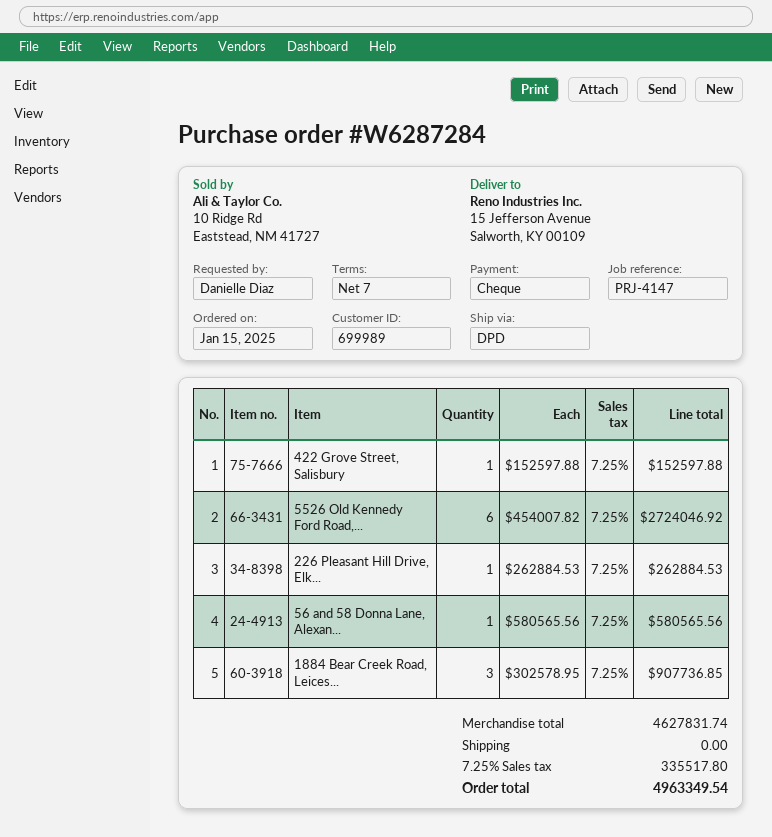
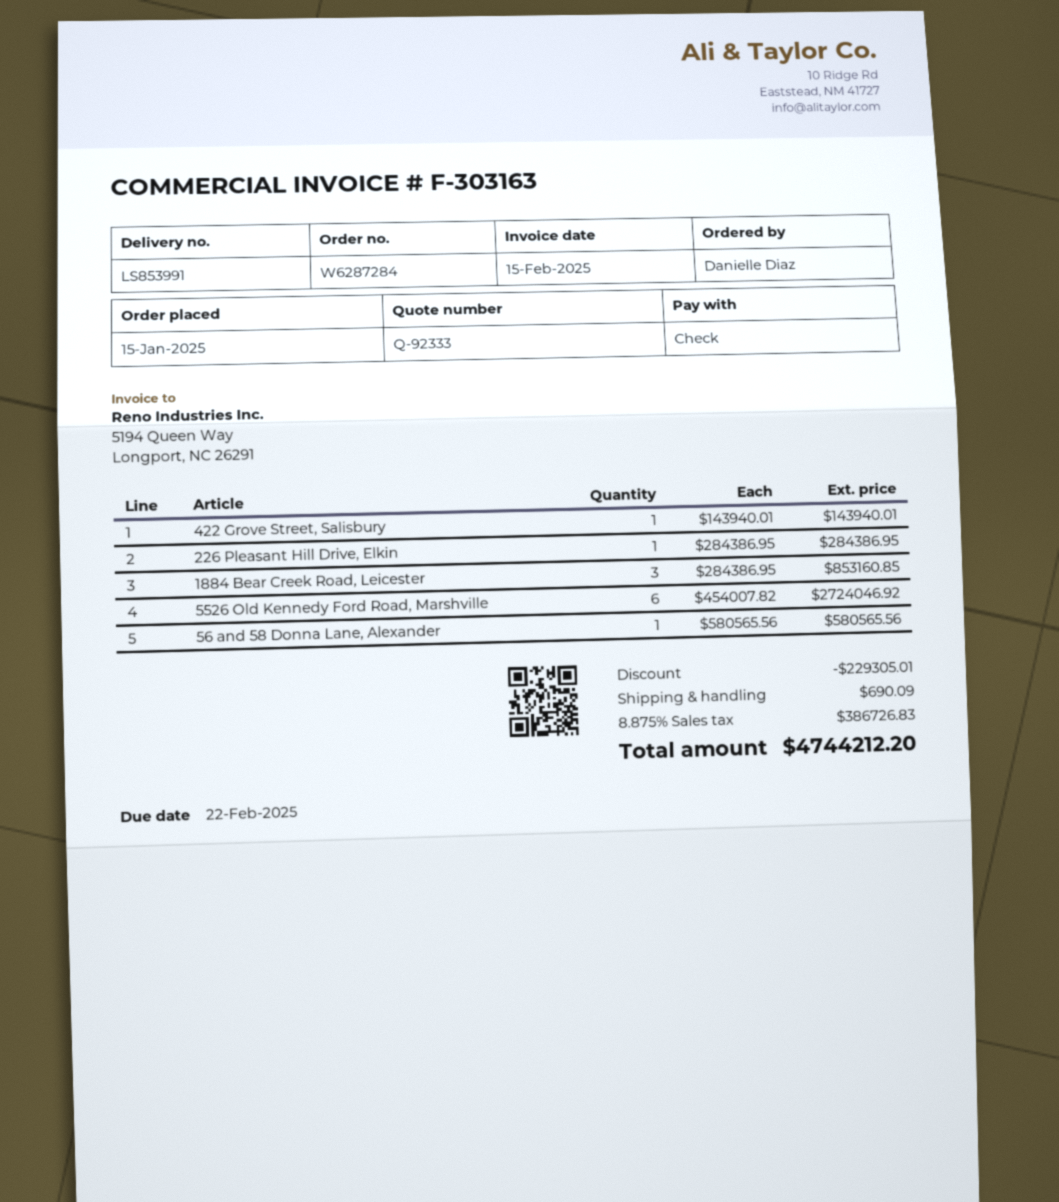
422 Grove Street, Salisbury: 1 x 152597.88 = 152597.88 -> 1 x 143940.01 = 143940.01
226 Pleasant Hill Drive, Elk...: 1 x 262884.53 = 262884.53 -> 1 x 284386.95 = 284386.95
1884 Bear Creek Road, Leices...: 3 x 302578.95 = 907736.85 -> 3 x 284386.95 = 853160.85
discount: none -> 229305.01
shipping: 0.00 -> 690.09
tax: 7.25% = 335517.80 -> 8.875% = 386726.83
total: 4963349.54 -> 4744212.20

